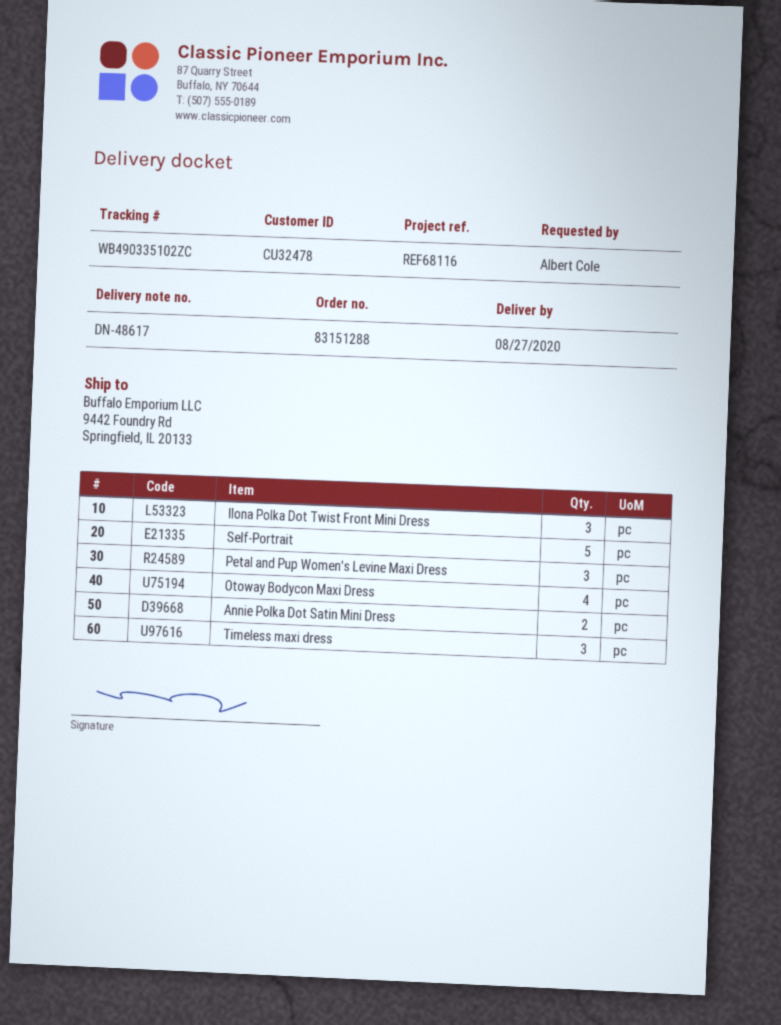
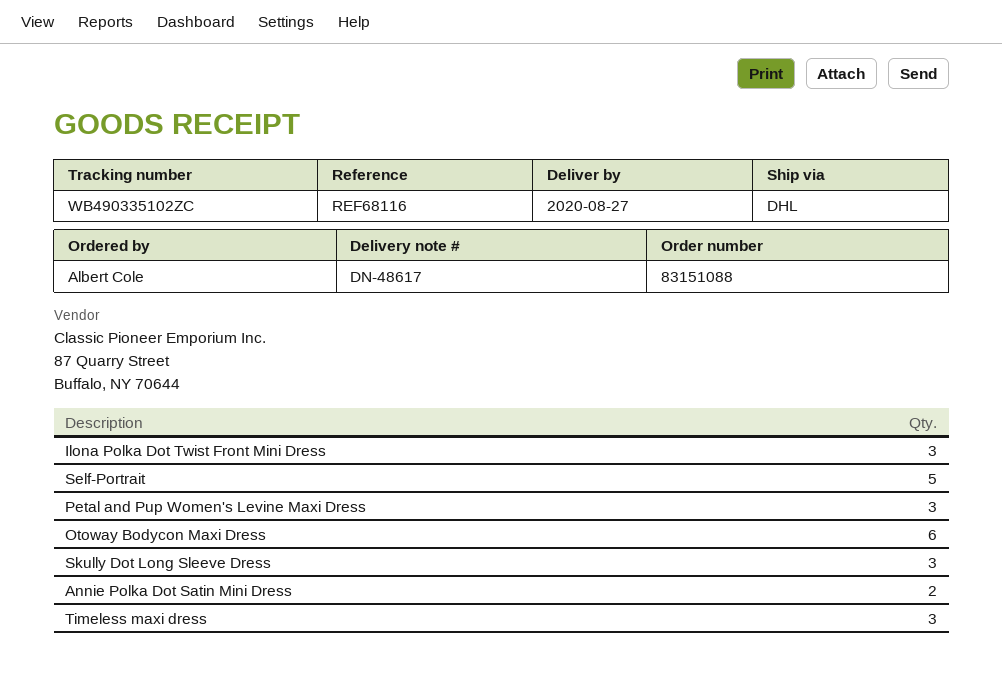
order number: 83151288 -> 83151088
Otoway Bodycon Maxi Dress: 4 -> 6
Skully Dot Long Sleeve Dress: none -> 3

